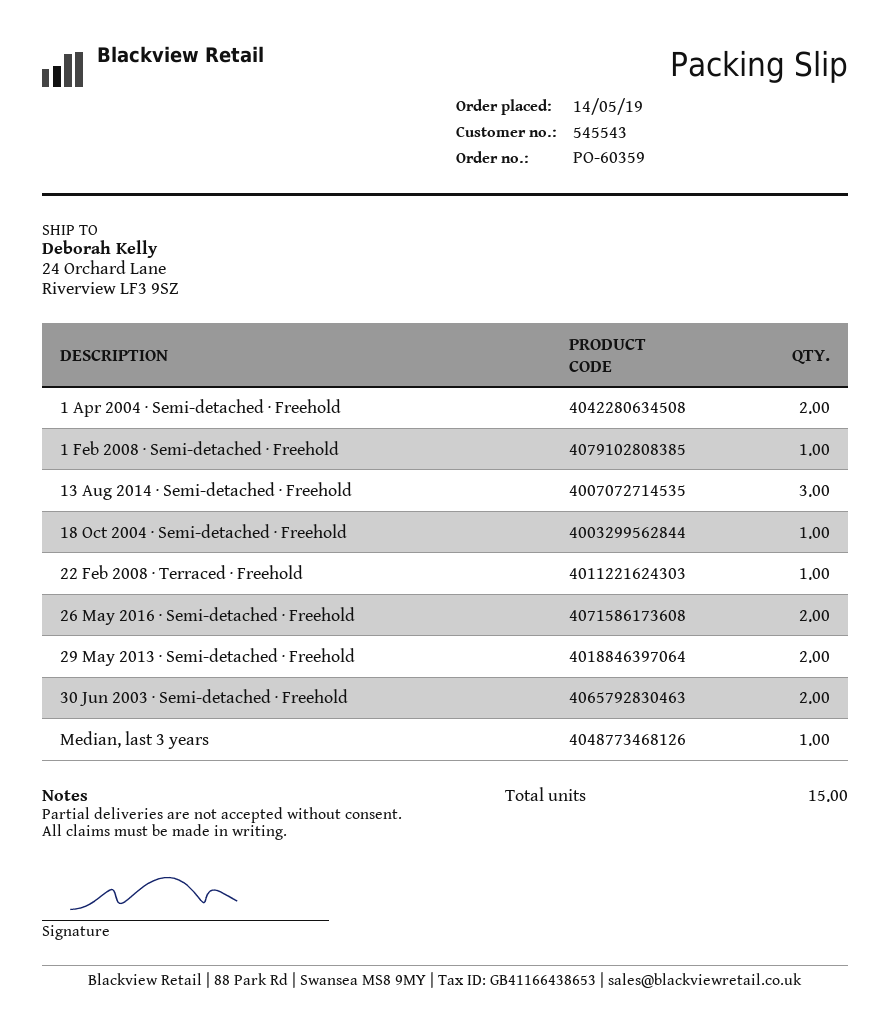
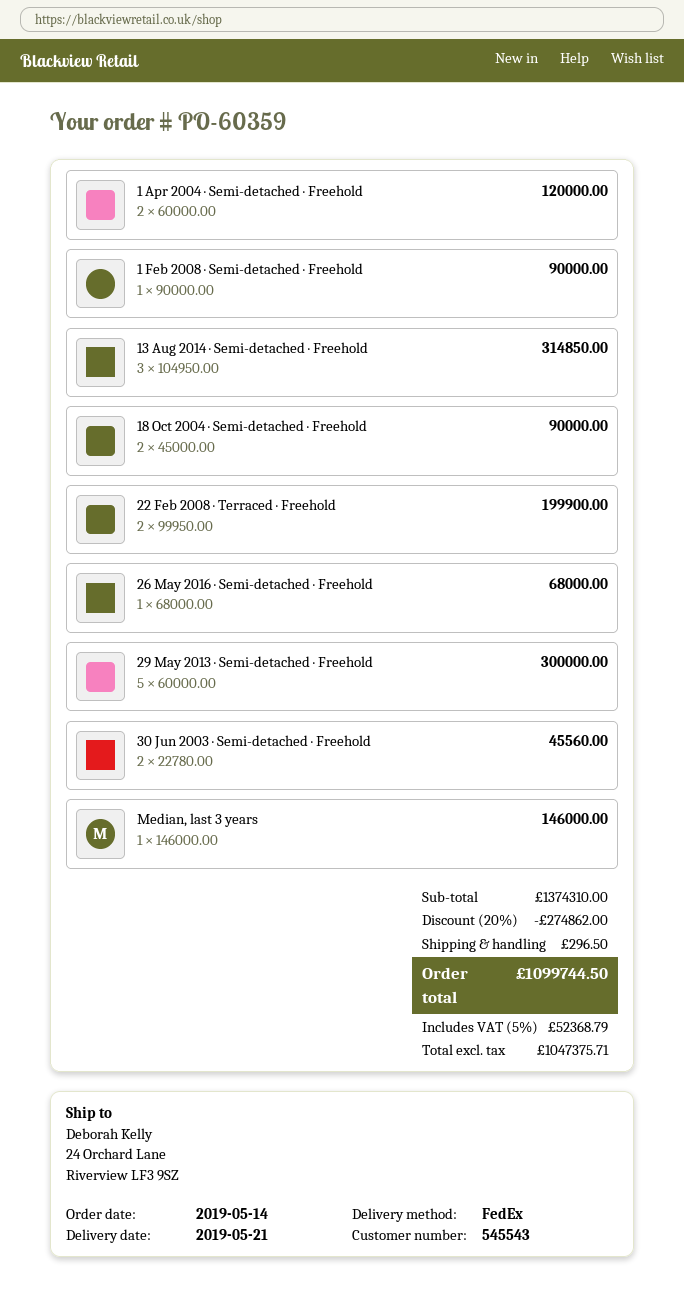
18 Oct 2004 · Semi-detached · Freehold: 1 -> 2
22 Feb 2008 · Terraced · Freehold: 1 -> 2
26 May 2016 · Semi-detached · Freehold: 2 -> 1
29 May 2013 · Semi-detached · Freehold: 2 -> 5

